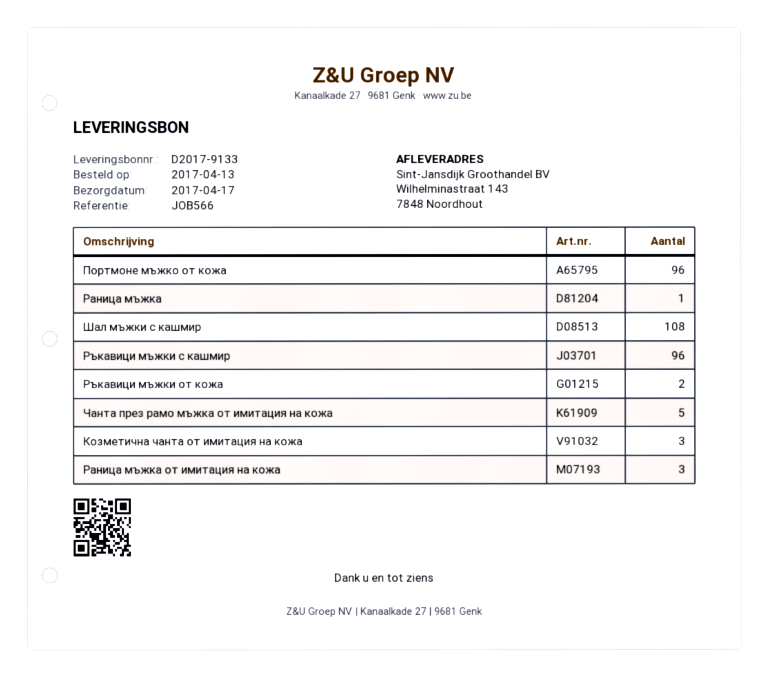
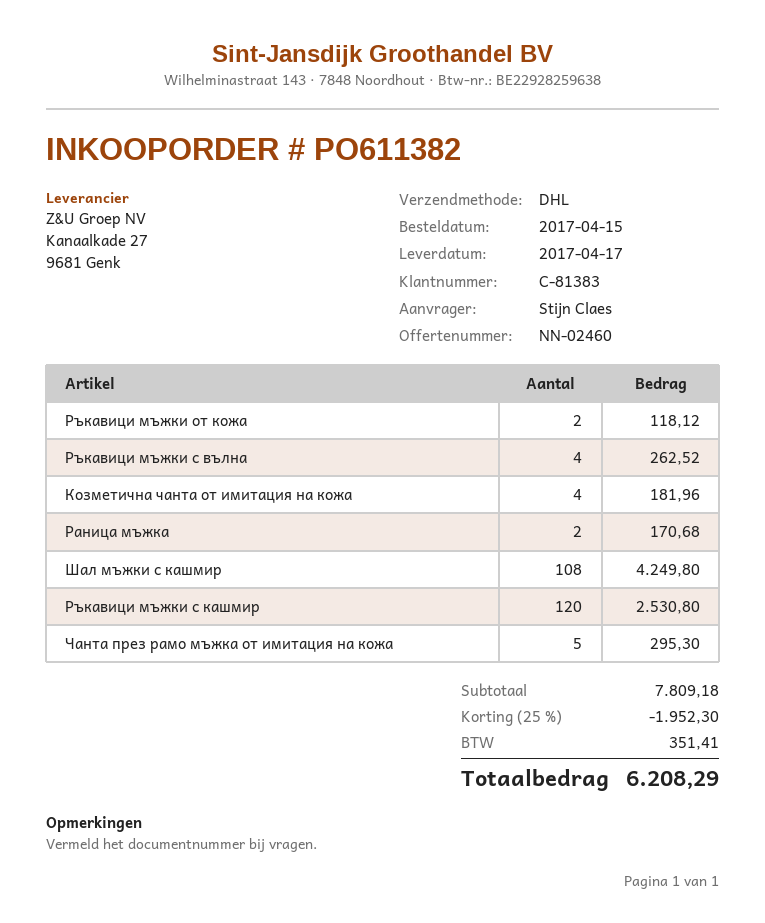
order date: 2017-04-13 -> 2017-04-15
Портмоне мъжко от кожа: 96 -> none
Раница мъжка: 1 -> 2
Ръкавици мъжки с кашмир: 96 -> 120
Козметична чанта от имитация на кожа: 3 -> 4
Раница мъжка от имитация на кожа: 3 -> none
Ръкавици мъжки с вълна: none -> 4

